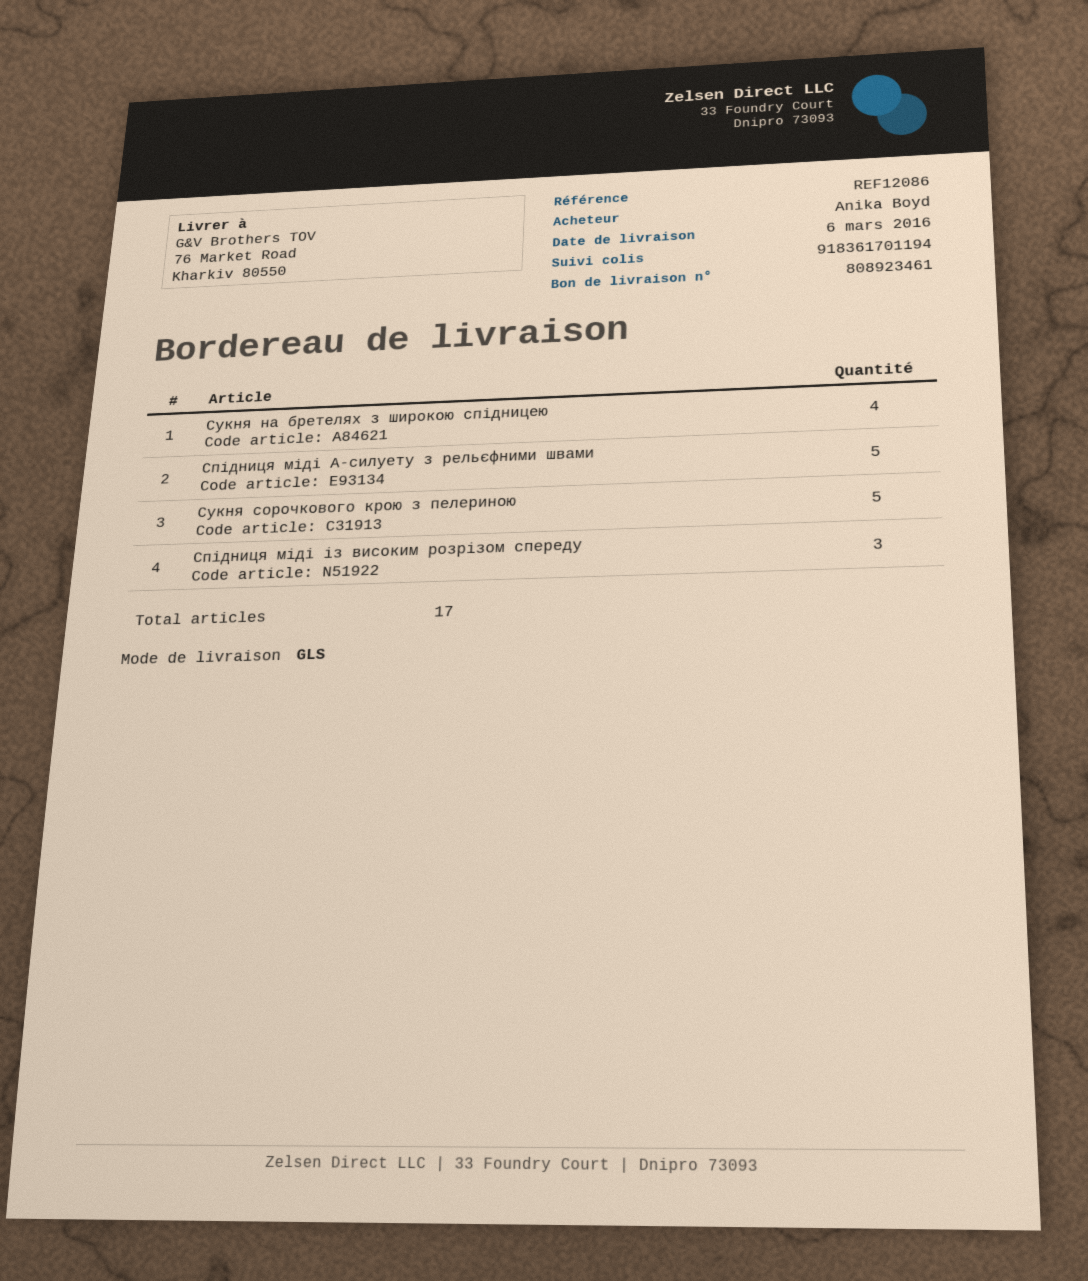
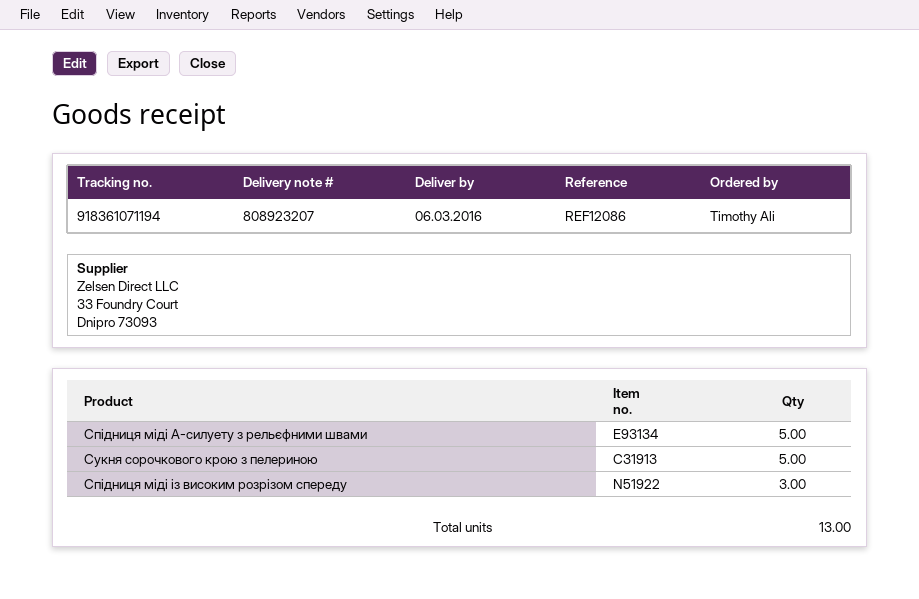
delivery note number: 808923461 -> 808923207
ordered by: Anika Boyd -> Timothy Ali
tracking number: 918361701194 -> 918361071194
Сукня на бретелях з широкою спідницею: 4 -> none
total quantity: 17 -> 13

